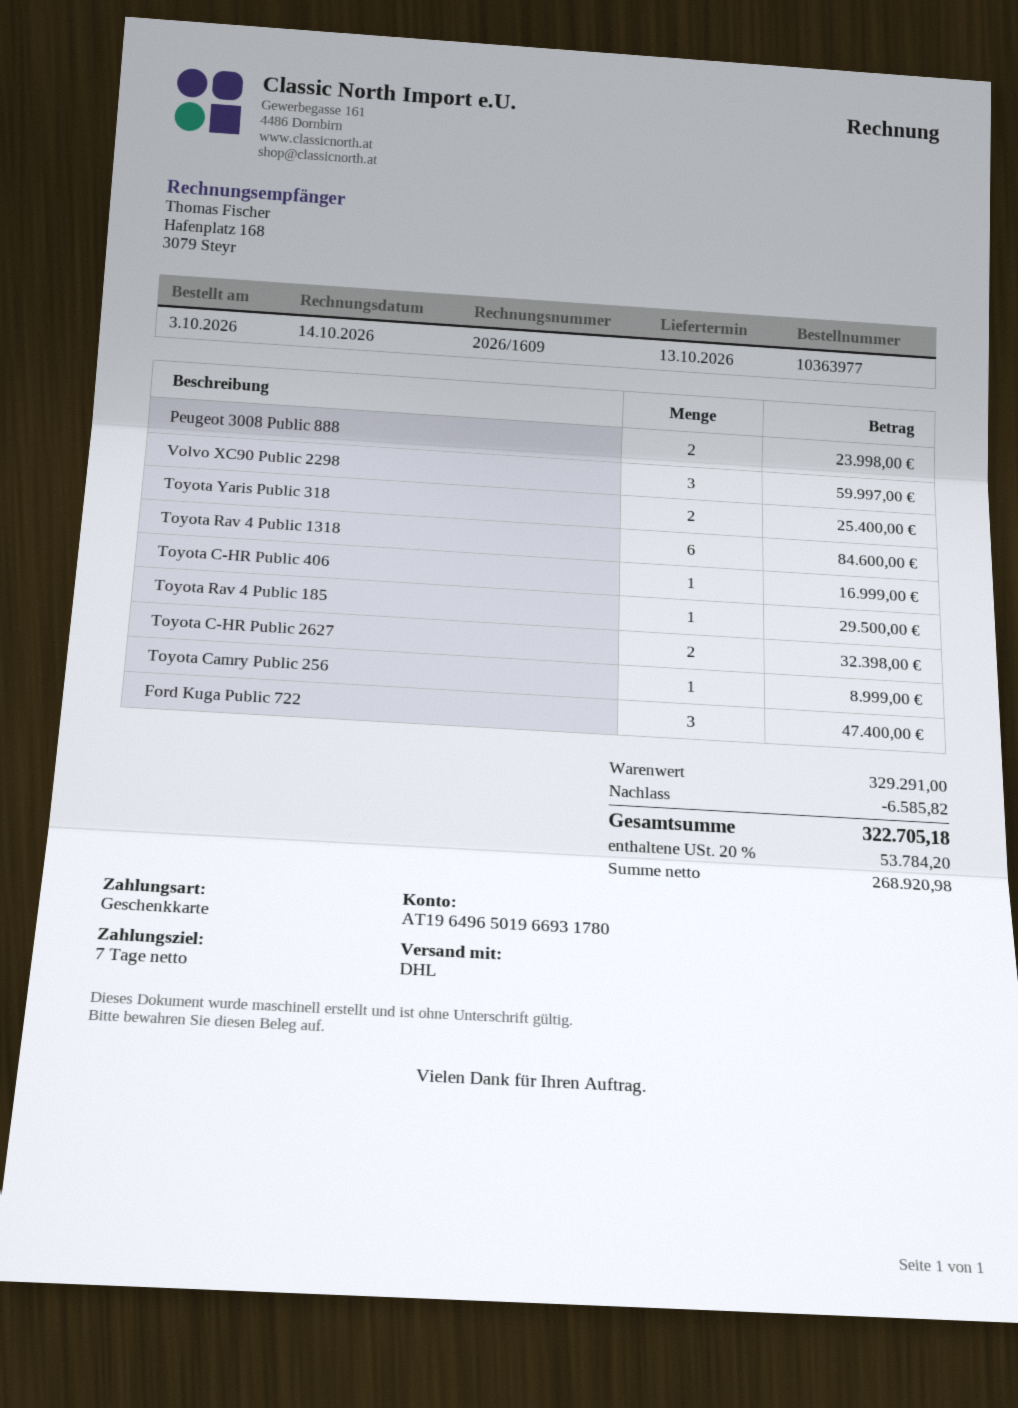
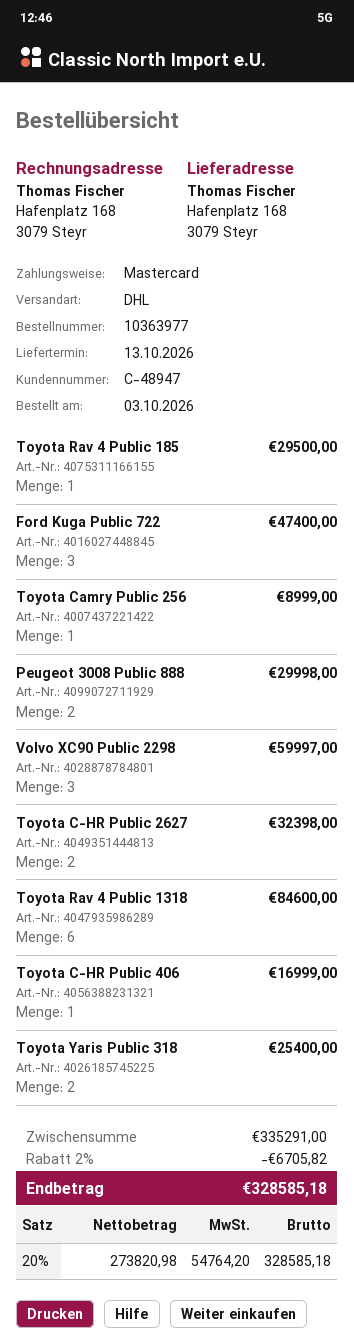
payment method: gift card -> Mastercard
Peugeot 3008 Public 888: 2 for 23998.00 -> 2 for 29998.00
subtotal: 329291.00 -> 335291.00
discount: 6585.82 -> 6705.82
net: 268920.98 -> 273820.98
tax: 20% = 53784.20 -> 20% = 54764.20
total: 322705.18 -> 328585.18

